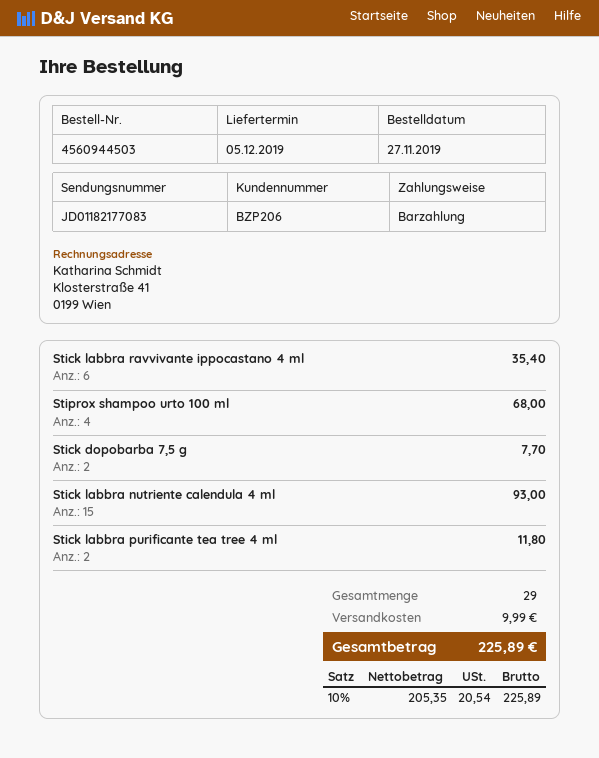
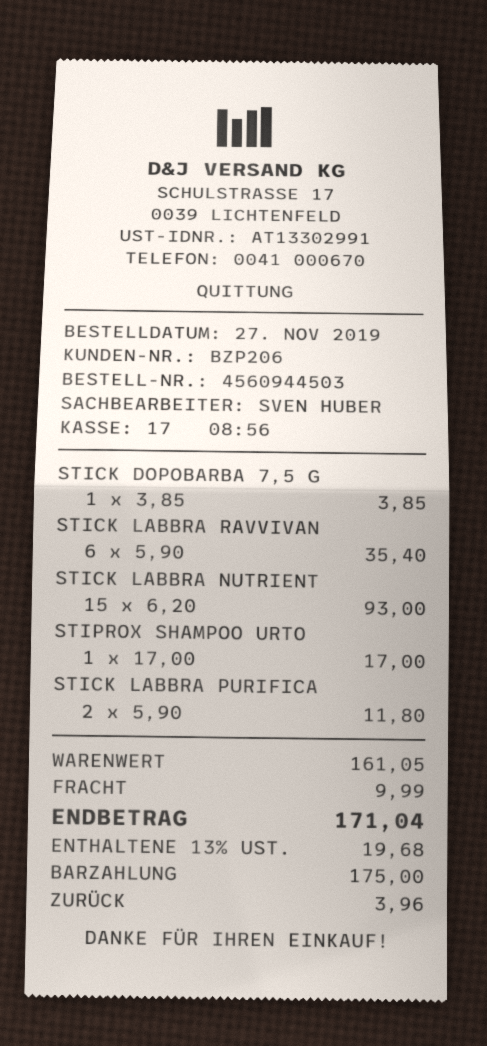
Stiprox shampoo urto 100 ml: 4 for 68.00 -> 1 for 17.00
Stick dopobarba 7,5 g: 2 for 7.70 -> 1 for 3.85
tax: 10% = 20.54 -> 13% = 19.68
total: 225.89 -> 171.04

